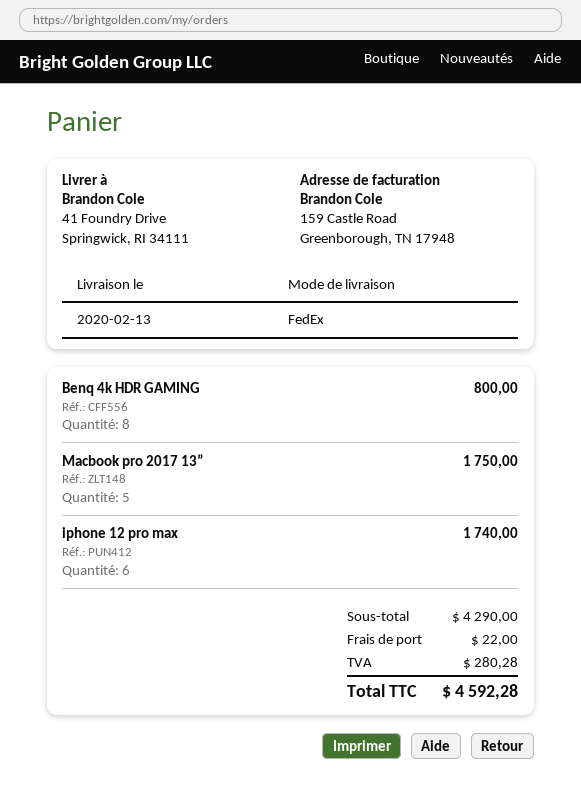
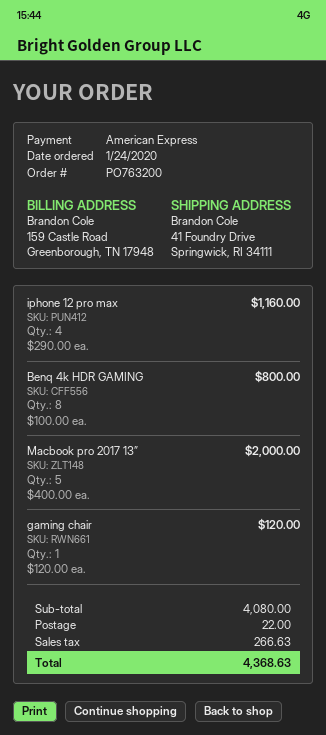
Macbook pro 2017 13”: 5 for 1750.00 -> 5 for 2000.00
iphone 12 pro max: 6 for 1740.00 -> 4 for 1160.00
gaming chair: none -> 1 for 120.00
subtotal: 4290.00 -> 4080.00
tax: 280.28 -> 266.63
total: 4592.28 -> 4368.63

